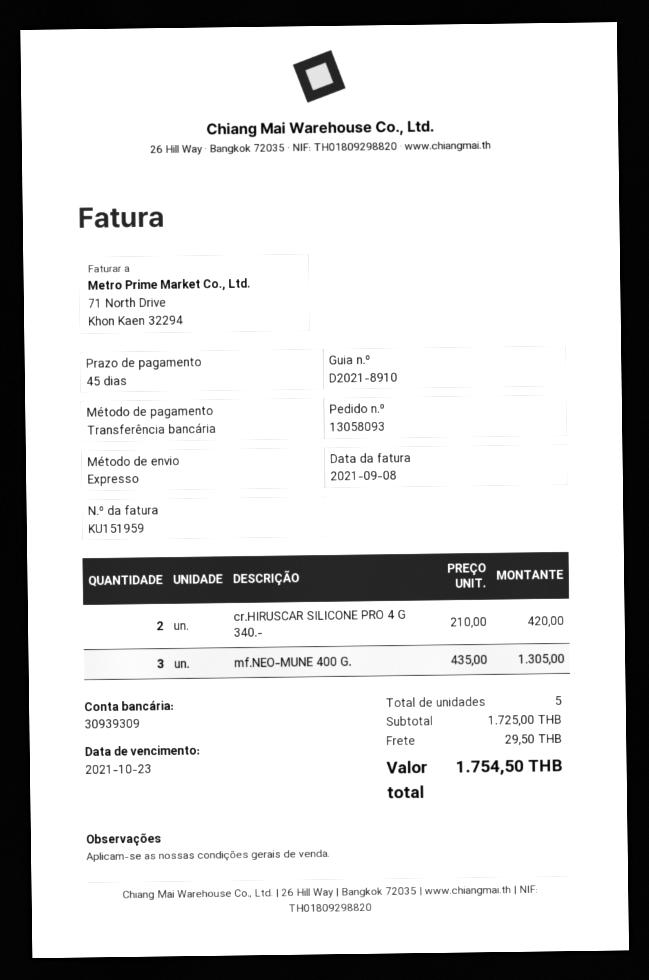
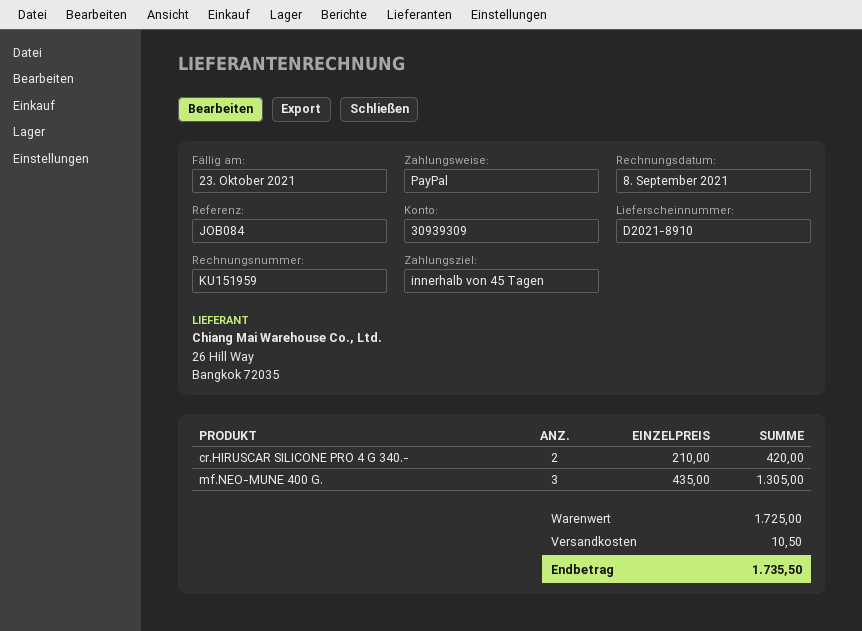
payment method: bank transfer -> PayPal
shipping: 29.50 -> 10.50
total: 1754.50 -> 1735.50

